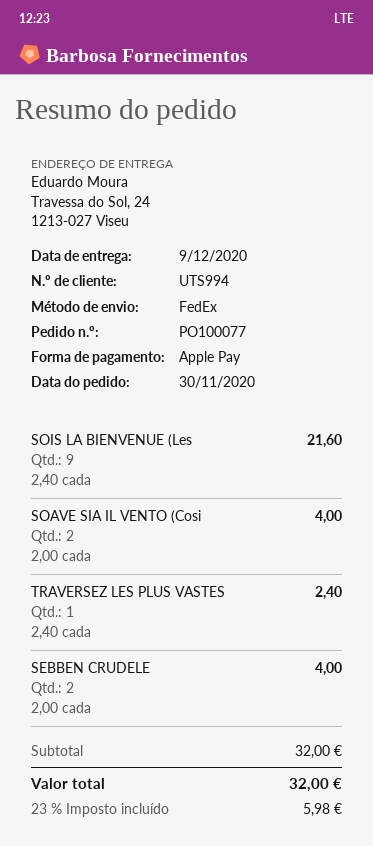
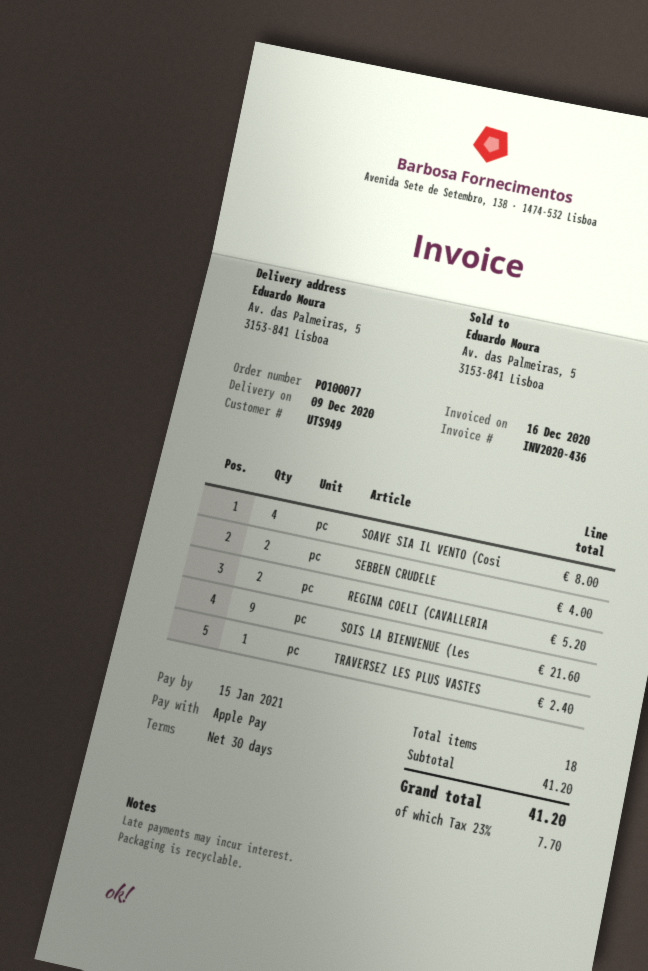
customer number: UTS994 -> UTS949
ship to: Travessa do Sol, 24, 1213-027 Viseu -> Av. das Palmeiras, 5, 3153-841 Lisboa
SOAVE SIA IL VENTO (Cosi: 2 for 4.00 -> 4 for 8.00
REGINA COELI (CAVALLERIA: none -> 2 for 5.20
subtotal: 32.00 -> 41.20
tax: 23% = 5.98 -> 23% = 7.70
total: 32.00 -> 41.20

